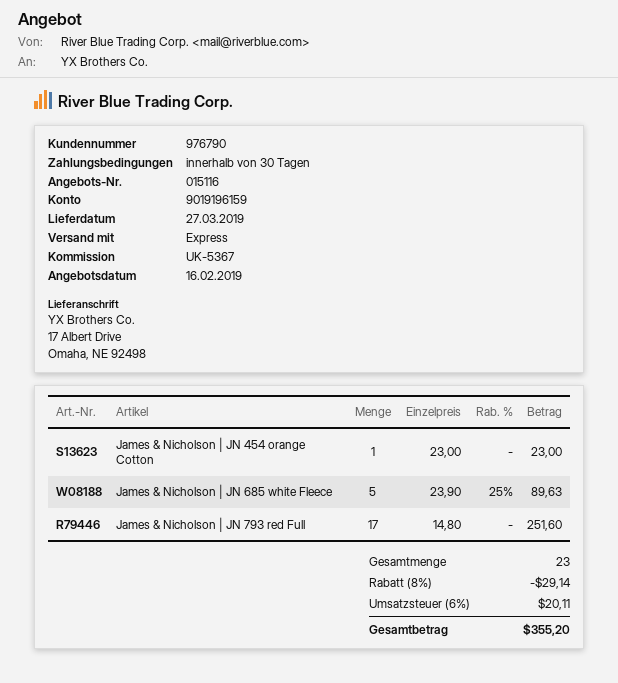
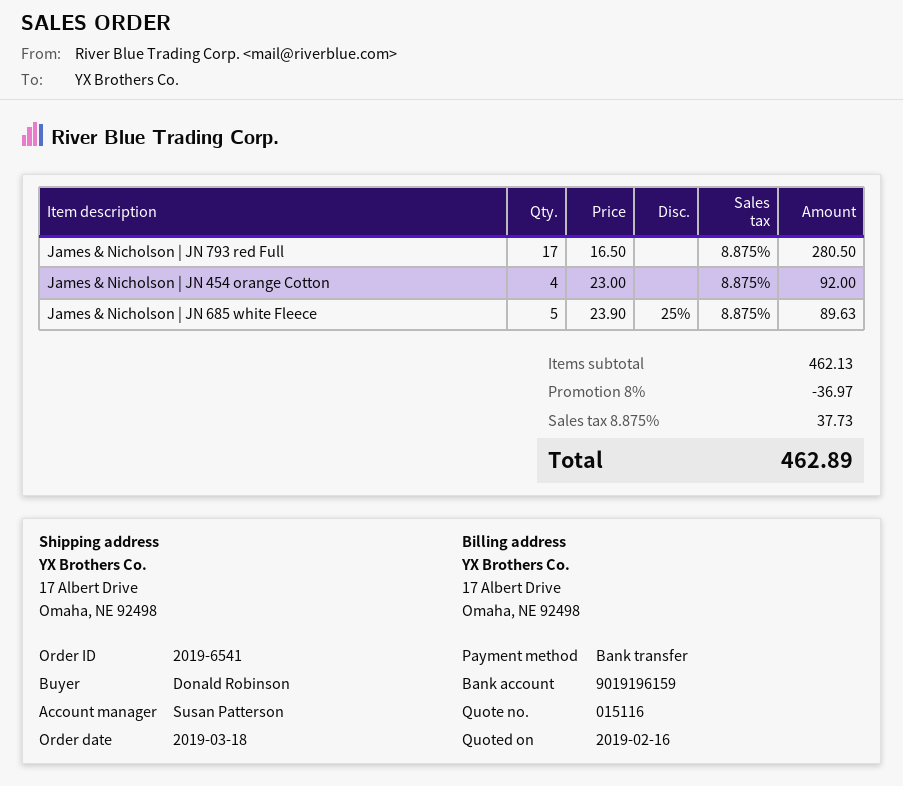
James & Nicholson | JN 454 orange Cotton: 1 x 23.00 = 23.00 -> 4 x 23.00 = 92.00
James & Nicholson | JN 793 red Full: 17 x 14.80 = 251.60 -> 17 x 16.50 = 280.50
discount: 8% = 29.14 -> 8% = 36.97
tax: 6% = 20.11 -> 8.875% = 37.73
total: 355.20 -> 462.89

